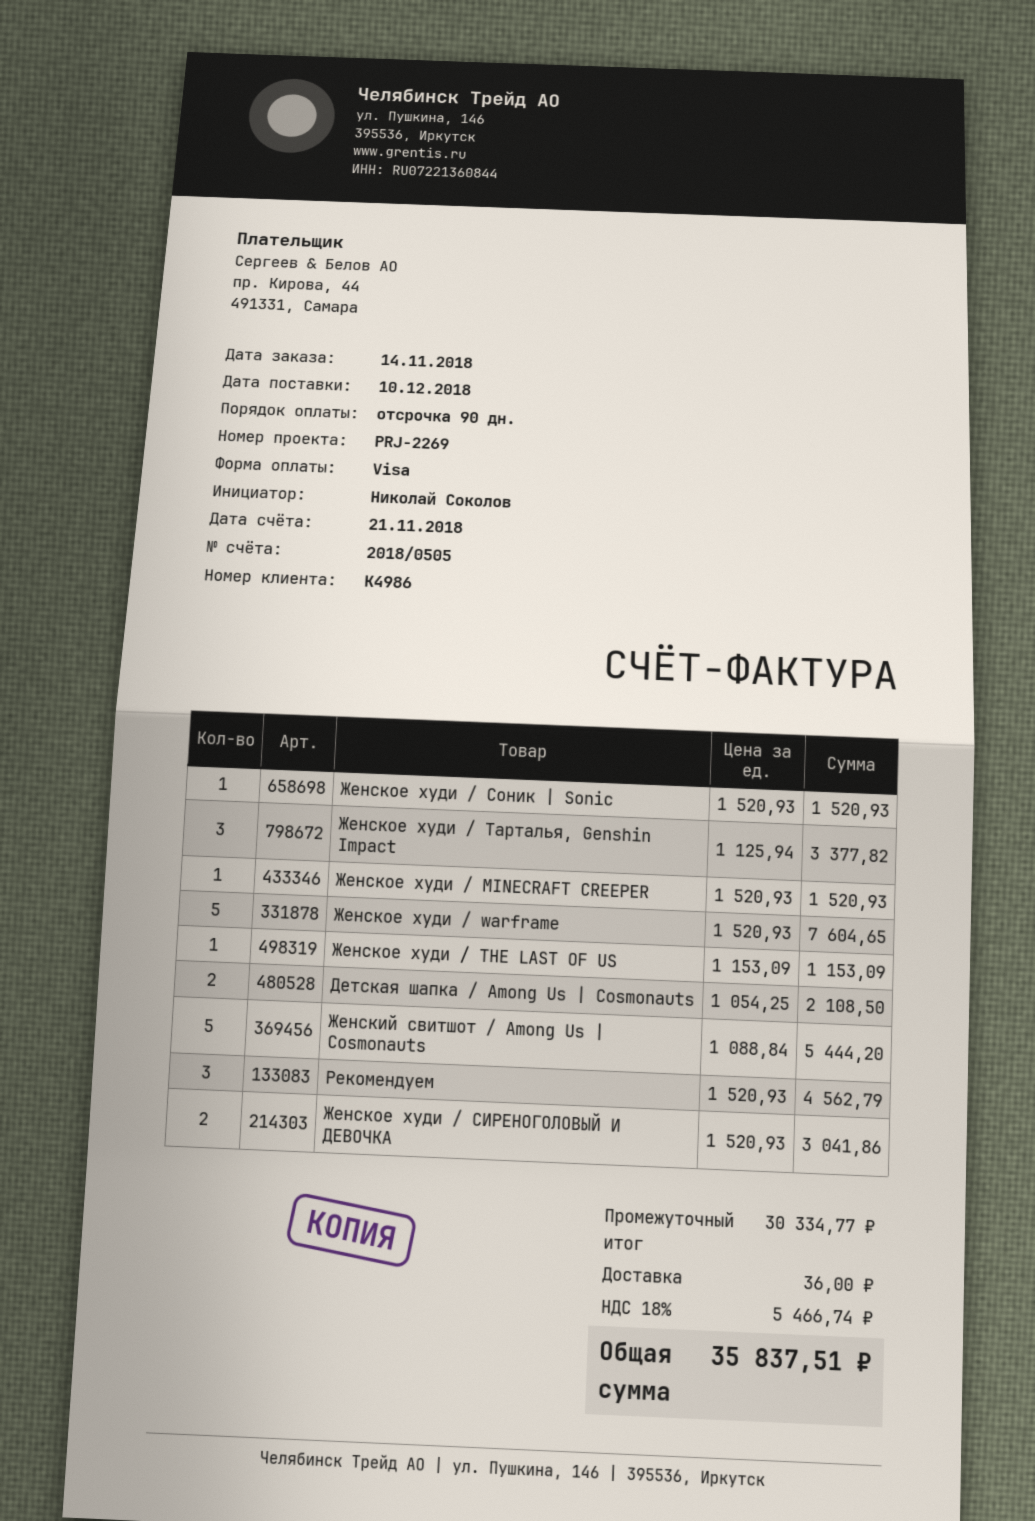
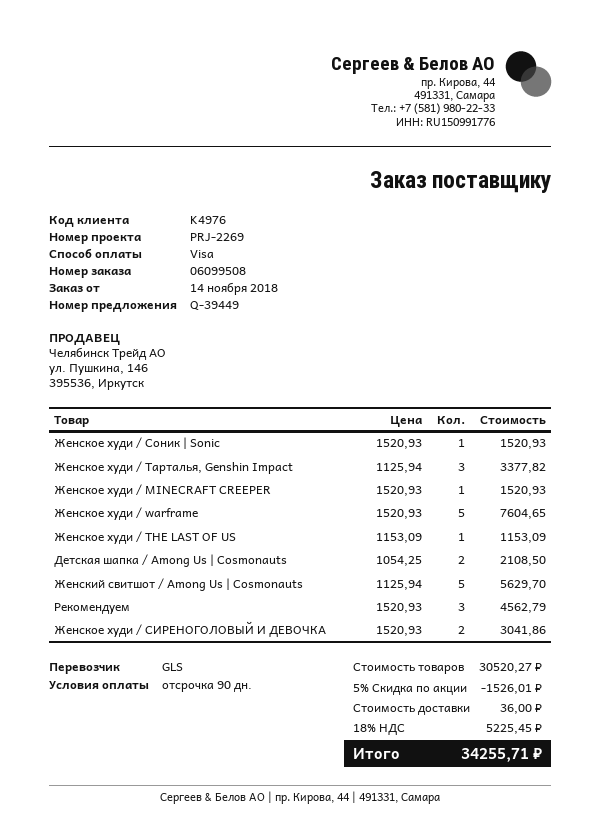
customer number: K4986 -> K4976
Женский свитшот / Among Us | Cosmonauts: 5 x 1088.84 = 5444.20 -> 5 x 1125.94 = 5629.70
subtotal: 30334.77 -> 30520.27
discount: none -> 5% = 1526.01
tax: 18% = 5466.74 -> 18% = 5225.45
total: 35837.51 -> 34255.71

